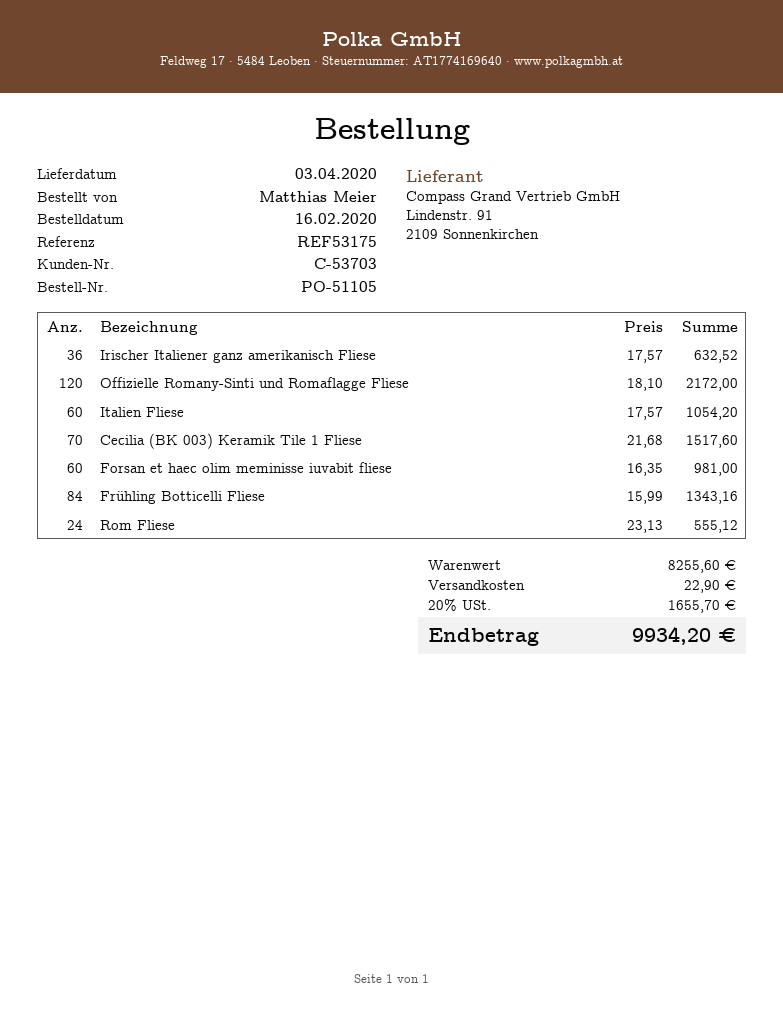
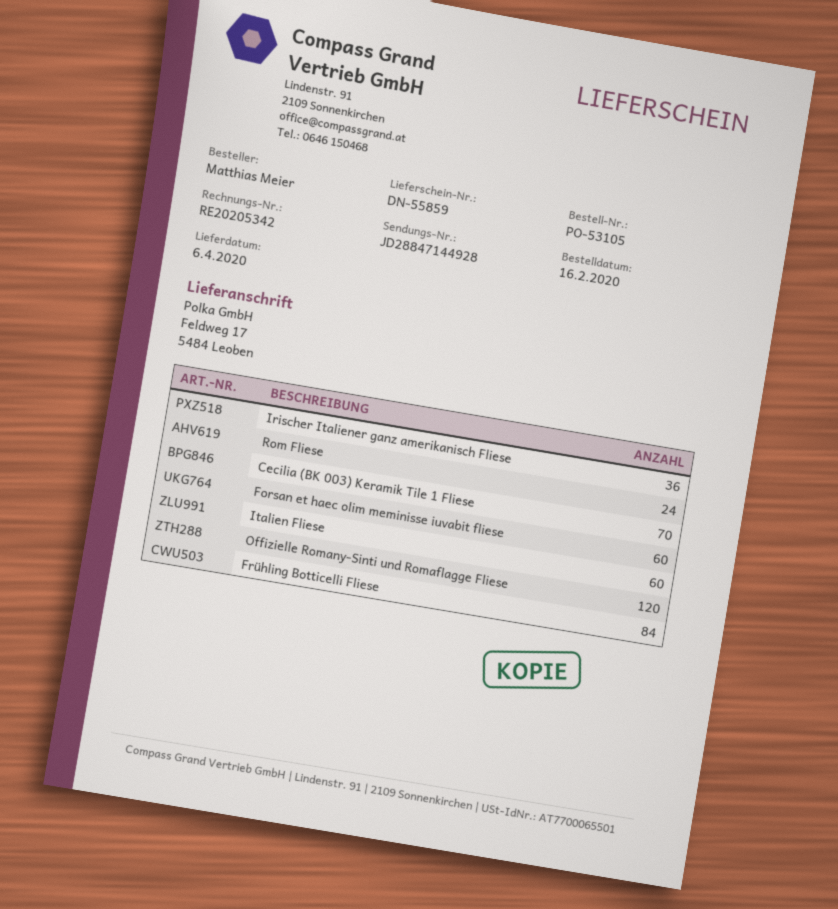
order number: PO-51105 -> PO-53105
delivery date: 2020-04-03 -> 2020-04-06

